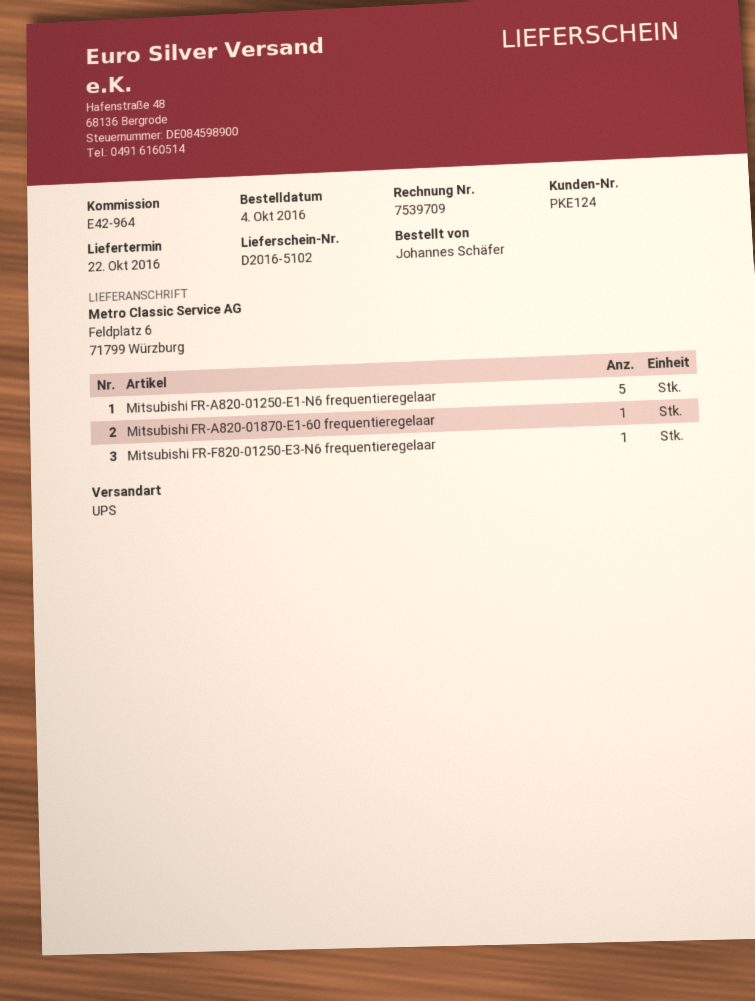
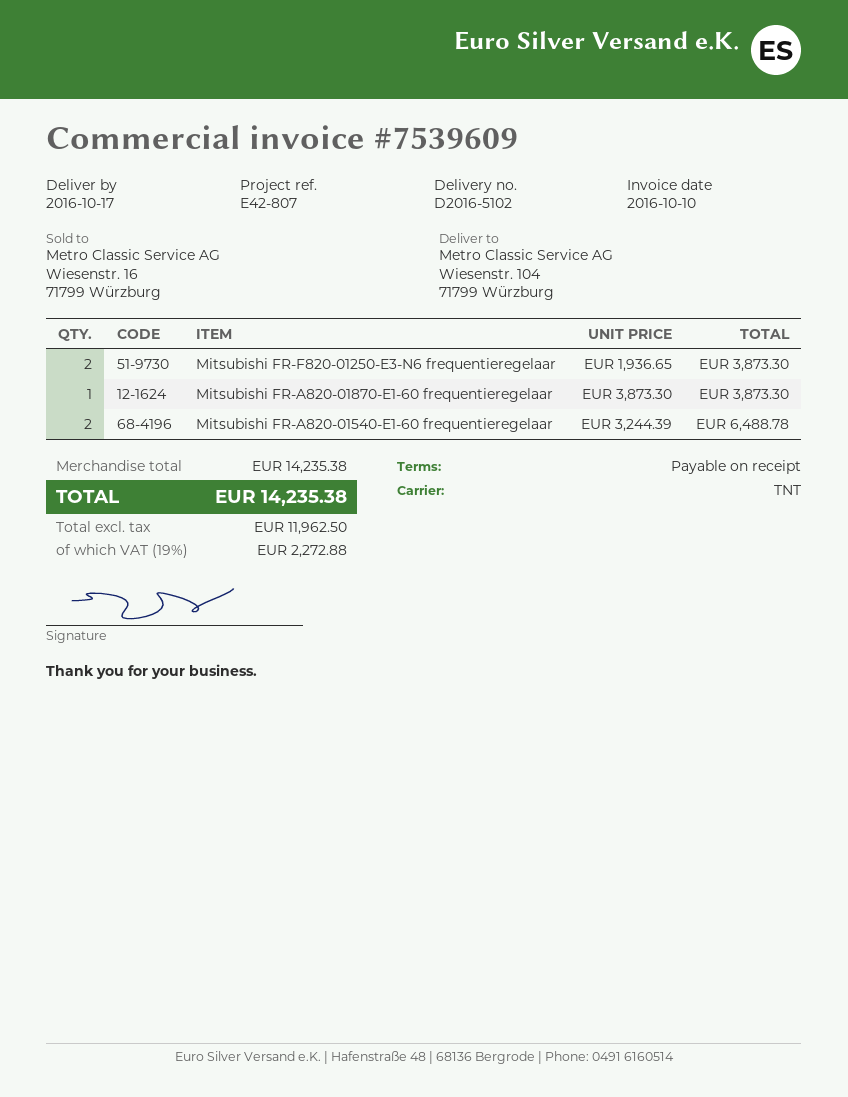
delivery date: 2016-10-22 -> 2016-10-17
invoice number: 7539709 -> 7539609
reference: E42-964 -> E42-807
shipping method: UPS -> TNT
ship to: Feldplatz 6, 71799 Würzburg -> Wiesenstr. 104, 71799 Würzburg
Mitsubishi FR-A820-01250-E1-N6 frequentieregelaar: 5 -> none
Mitsubishi FR-F820-01250-E3-N6 frequentieregelaar: 1 -> 2
Mitsubishi FR-A820-01540-E1-60 frequentieregelaar: none -> 2

